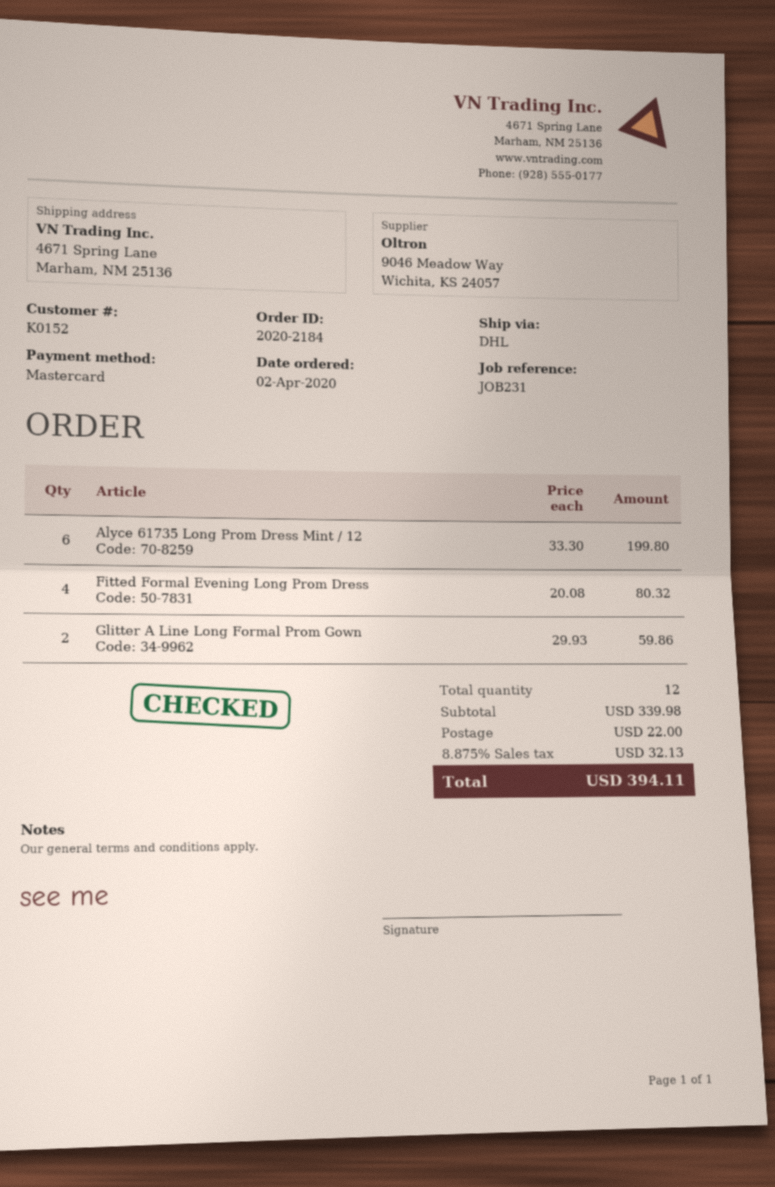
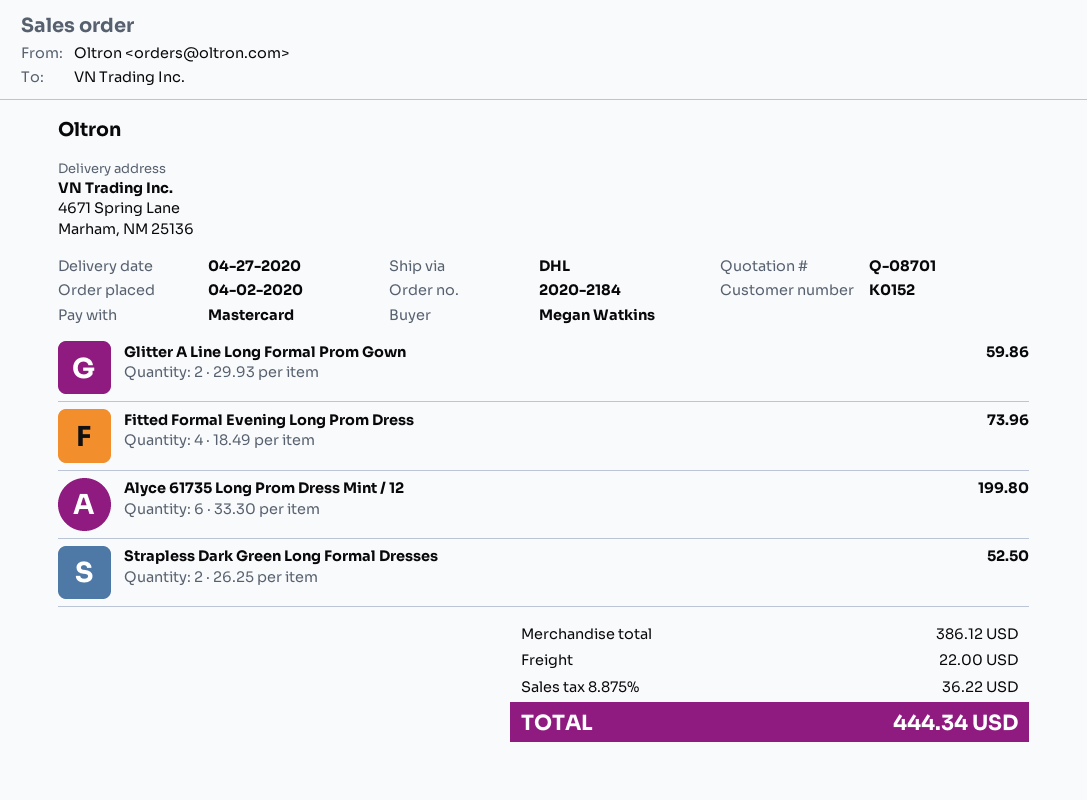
Fitted Formal Evening Long Prom Dress: 4 x 20.08 = 80.32 -> 4 x 18.49 = 73.96
Strapless Dark Green Long Formal Dresses: none -> 2 x 26.25 = 52.50
subtotal: 339.98 -> 386.12
tax: 8.875% = 32.13 -> 8.875% = 36.22
total: 394.11 -> 444.34

